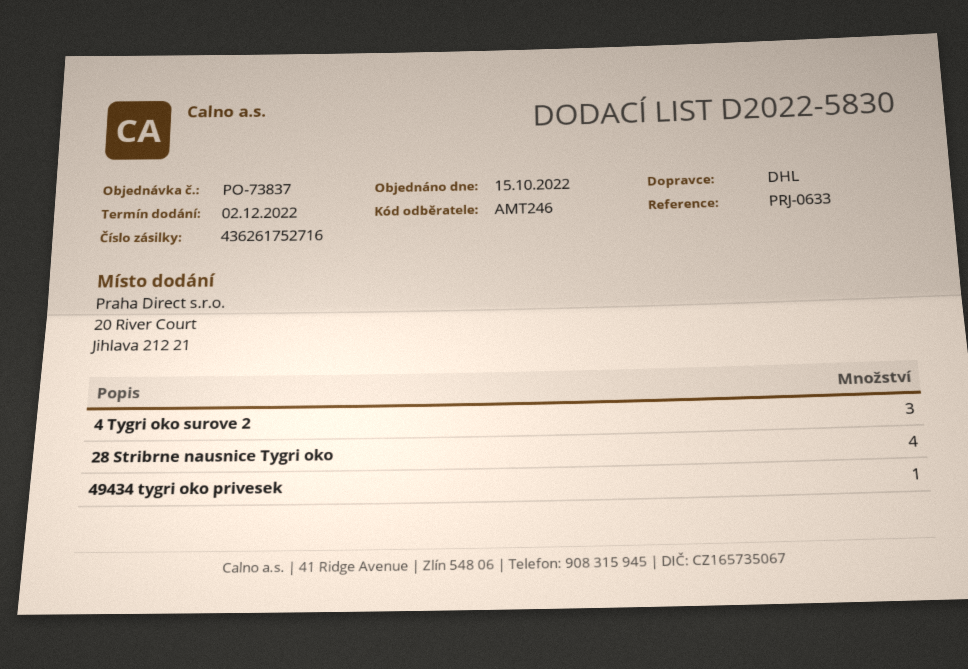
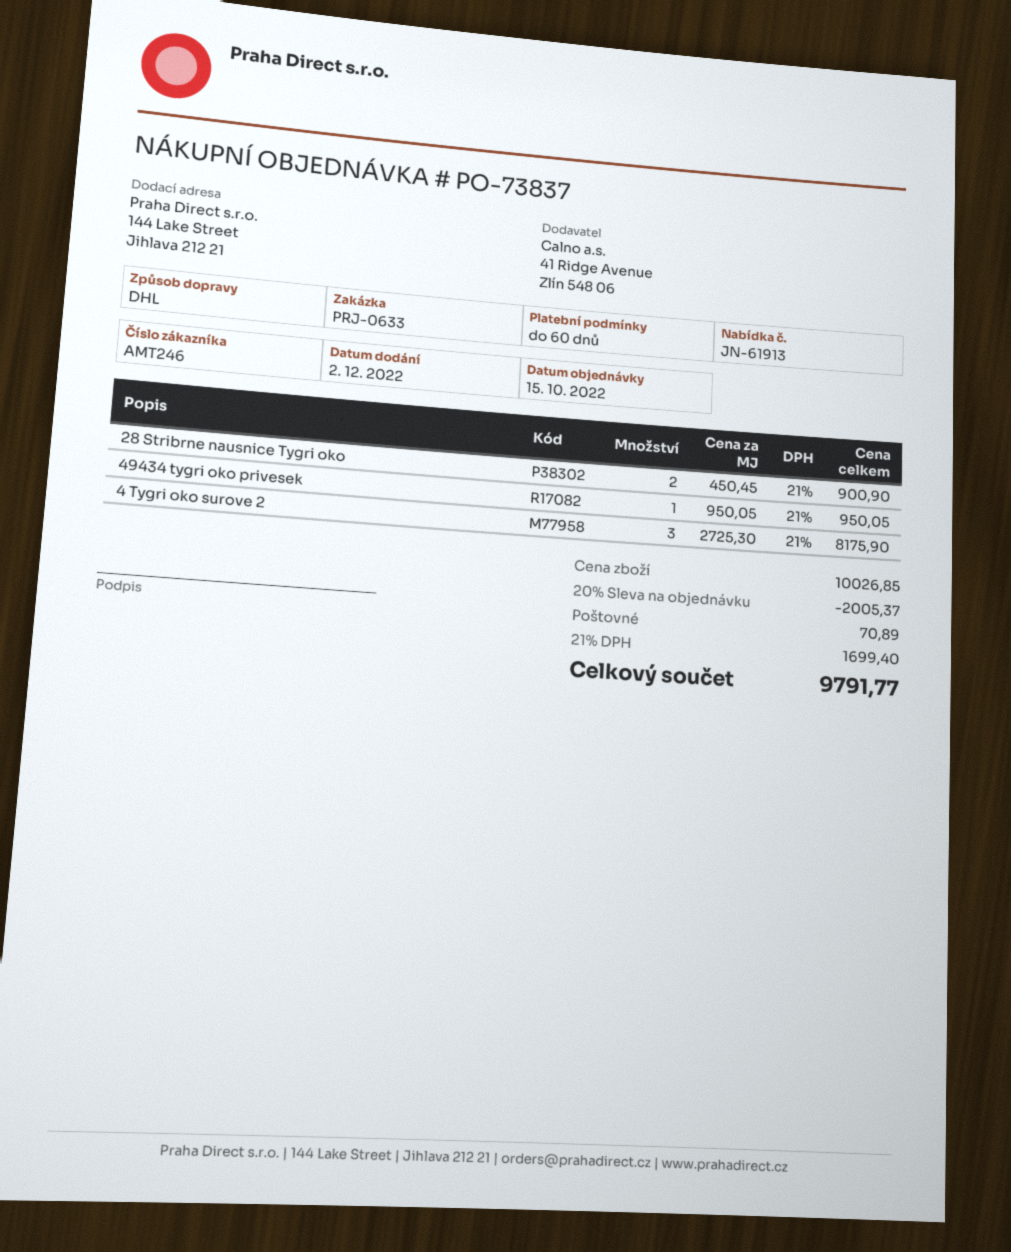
ship to: 20 River Court, Jihlava 212 21 -> 144 Lake Street, Jihlava 212 21
28 Stribrne nausnice Tygri oko: 4 -> 2

